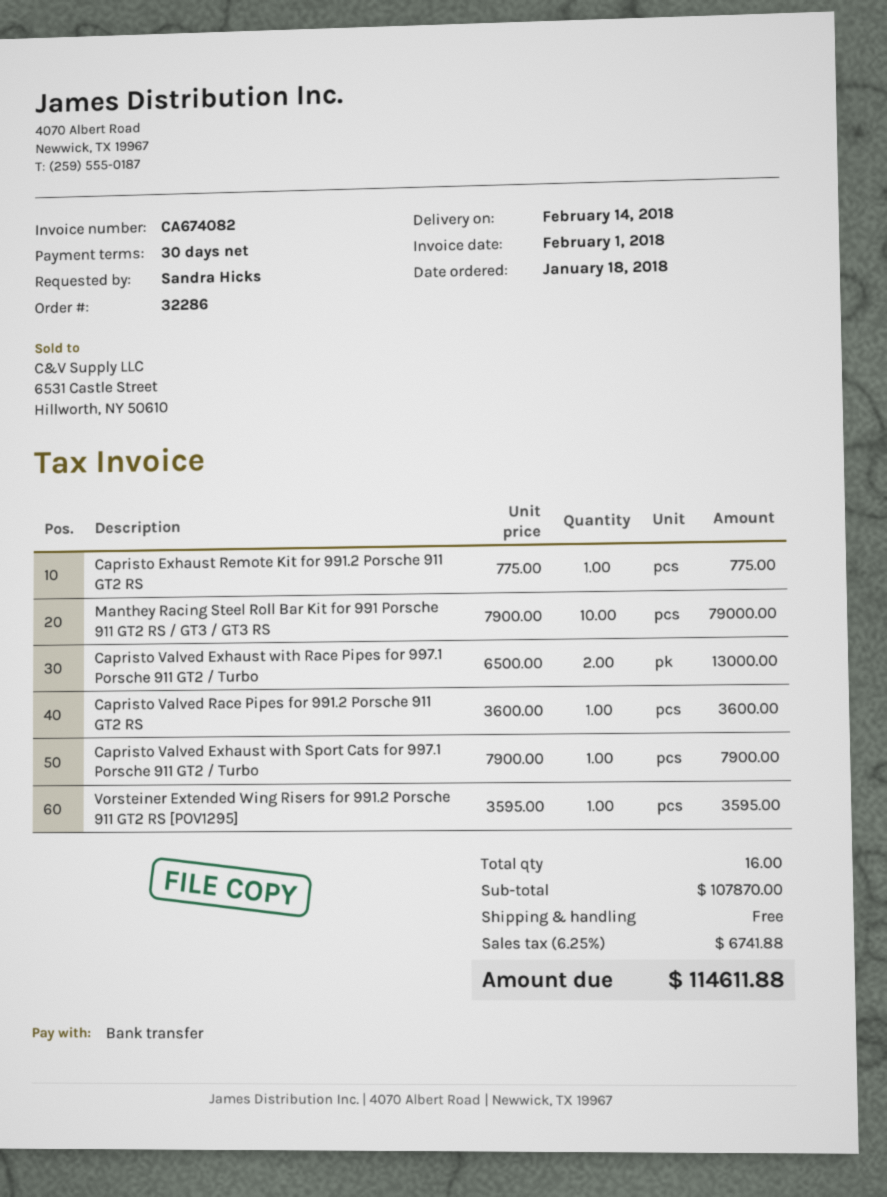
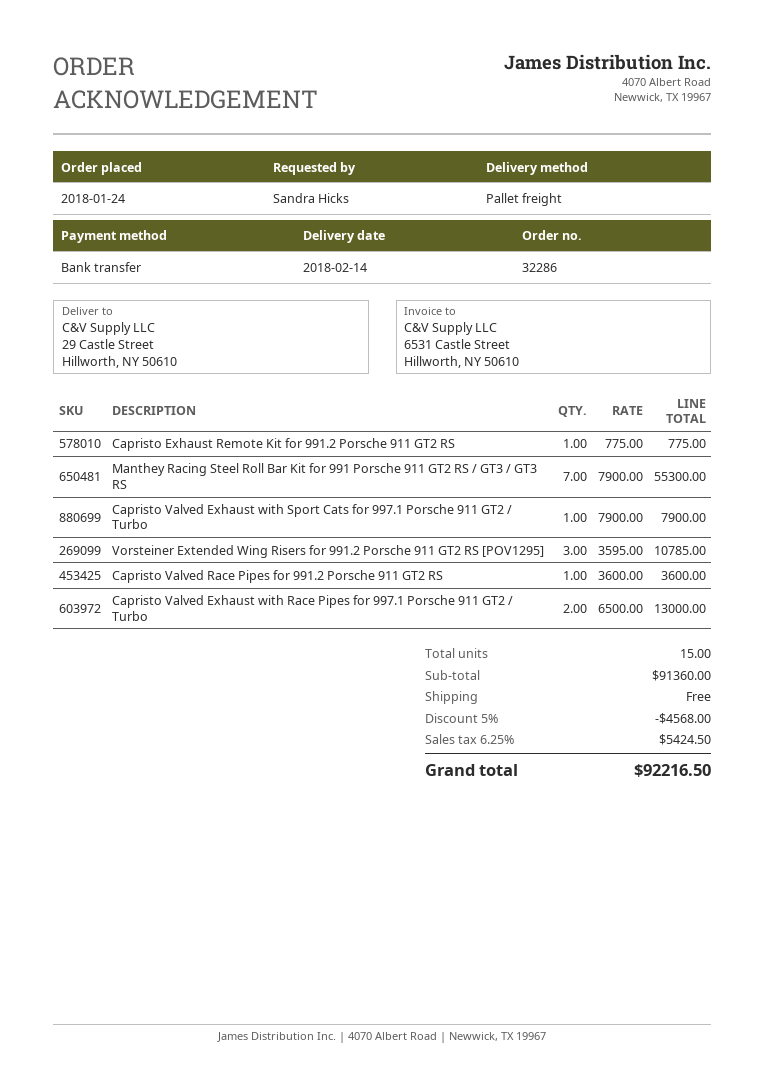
order date: 2018-01-18 -> 2018-01-24
Manthey Racing Steel Roll Bar Kit for 991 Porsche 911 GT2 RS / GT3 / GT3 RS: 10 x 7900.00 = 79000.00 -> 7 x 7900.00 = 55300.00
Vorsteiner Extended Wing Risers for 991.2 Porsche 911 GT2 RS [POV1295]: 1 x 3595.00 = 3595.00 -> 3 x 3595.00 = 10785.00
total quantity: 16 -> 15
subtotal: 107870.00 -> 91360.00
discount: none -> 5% = 4568.00
tax: 6.25% = 6741.88 -> 6.25% = 5424.50
total: 114611.88 -> 92216.50

